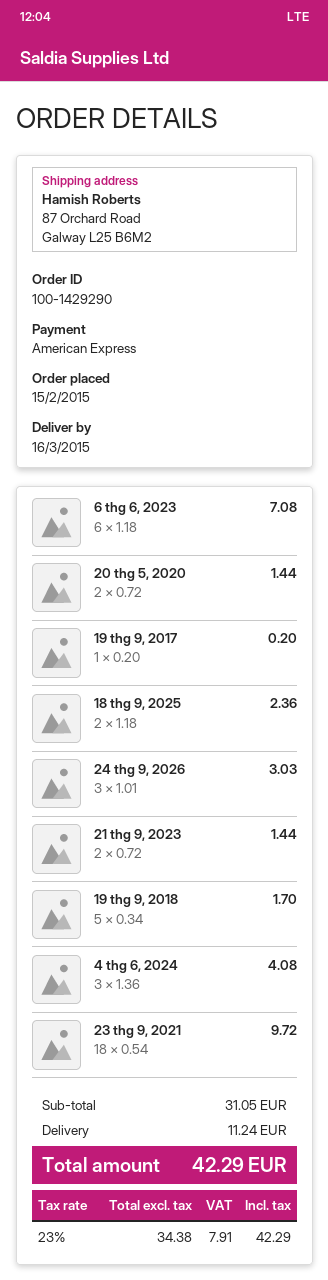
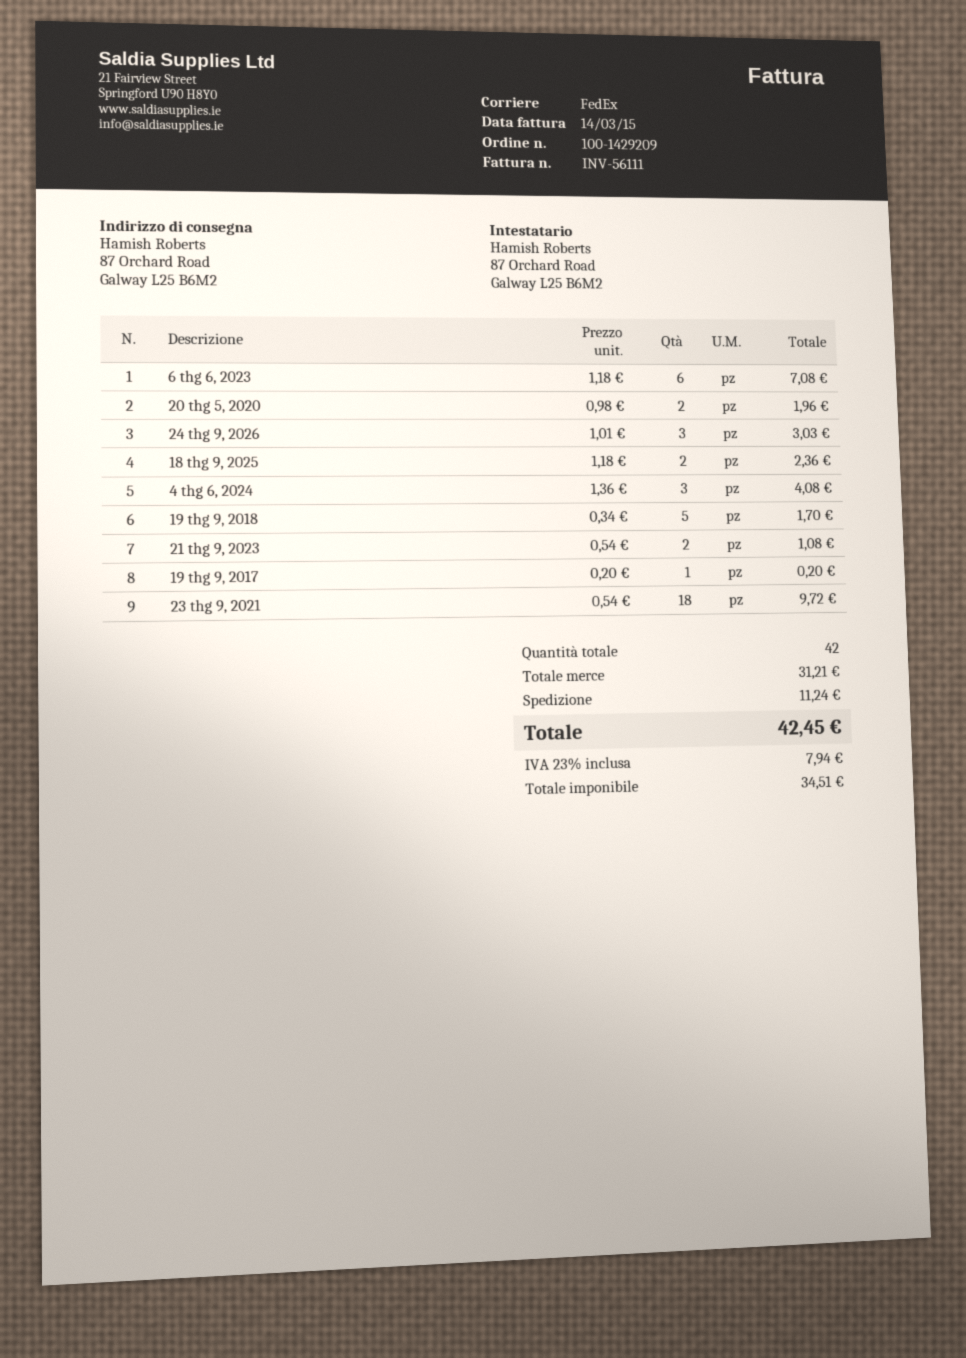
order number: 100-1429290 -> 100-1429209
20 thg 5, 2020: 2 x 0.72 = 1.44 -> 2 x 0.98 = 1.96
21 thg 9, 2023: 2 x 0.72 = 1.44 -> 2 x 0.54 = 1.08
subtotal: 31.05 -> 31.21
net: 34.38 -> 34.51
tax: 23% = 7.91 -> 23% = 7.94
total: 42.29 -> 42.45

